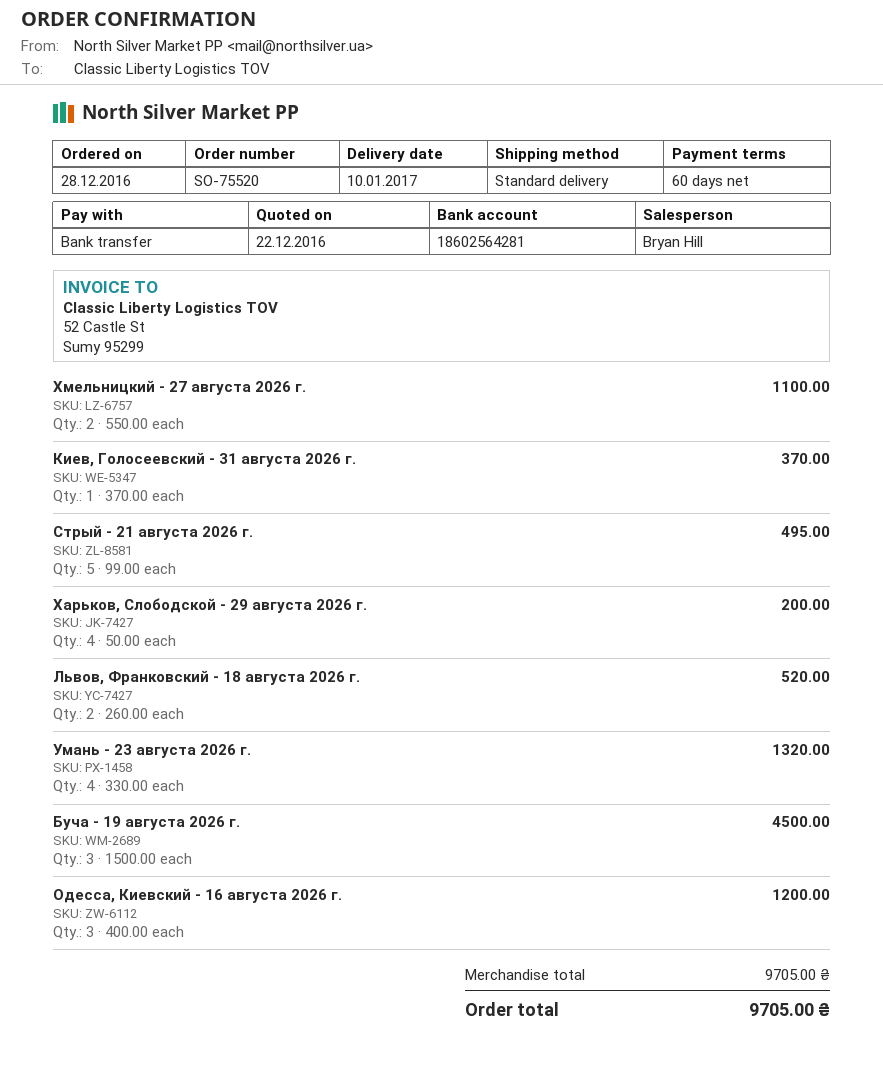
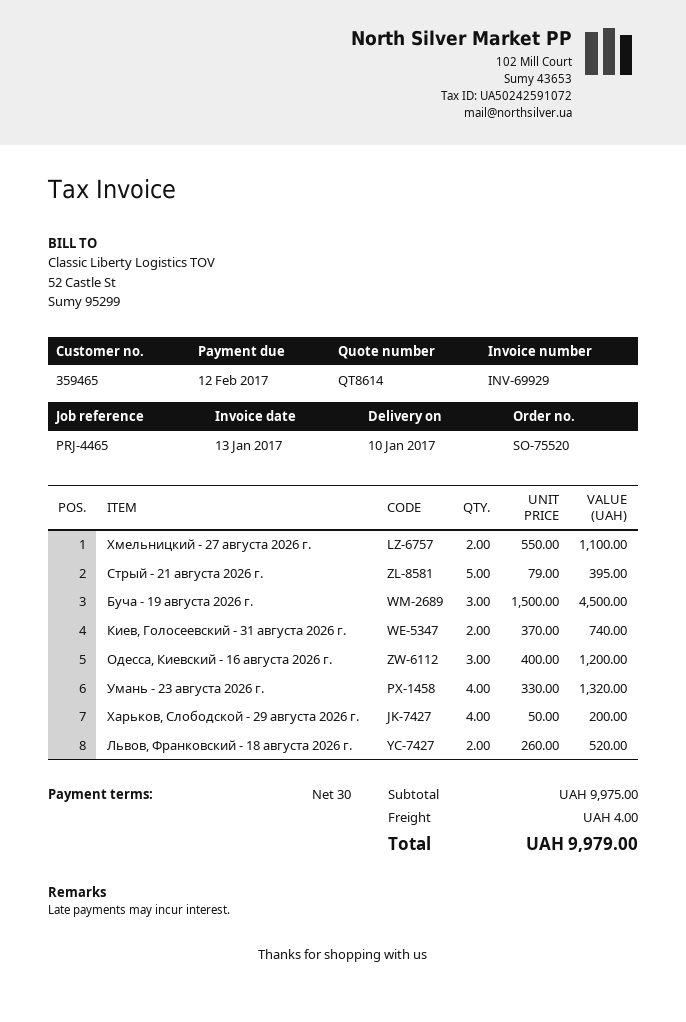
payment terms: 60 days -> 30 days
Киев, Голосеевский - 31 августа 2026 г.: 1 x 370.00 = 370.00 -> 2 x 370.00 = 740.00
Стрый - 21 августа 2026 г.: 5 x 99.00 = 495.00 -> 5 x 79.00 = 395.00
subtotal: 9705.00 -> 9975.00
shipping: none -> 4.00
total: 9705.00 -> 9979.00

